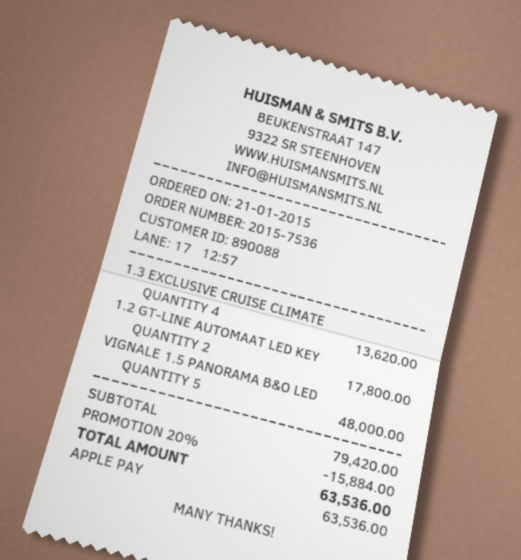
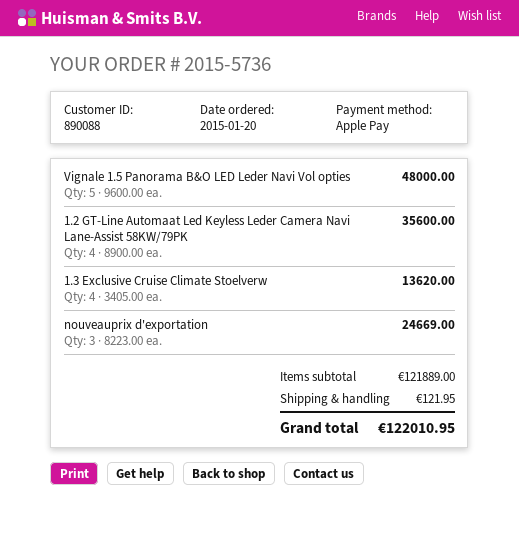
order number: 2015-7536 -> 2015-5736
order date: 2015-01-21 -> 2015-01-20
1.2 GT-LINE AUTOMAAT LED KEY: 2 for 17800.00 -> 4 for 35600.00
nouveauprix d'exportation: none -> 3 for 24669.00
subtotal: 79420.00 -> 121889.00
discount: 20% = 15884.00 -> none
shipping: none -> 121.95
total: 63536.00 -> 122010.95

